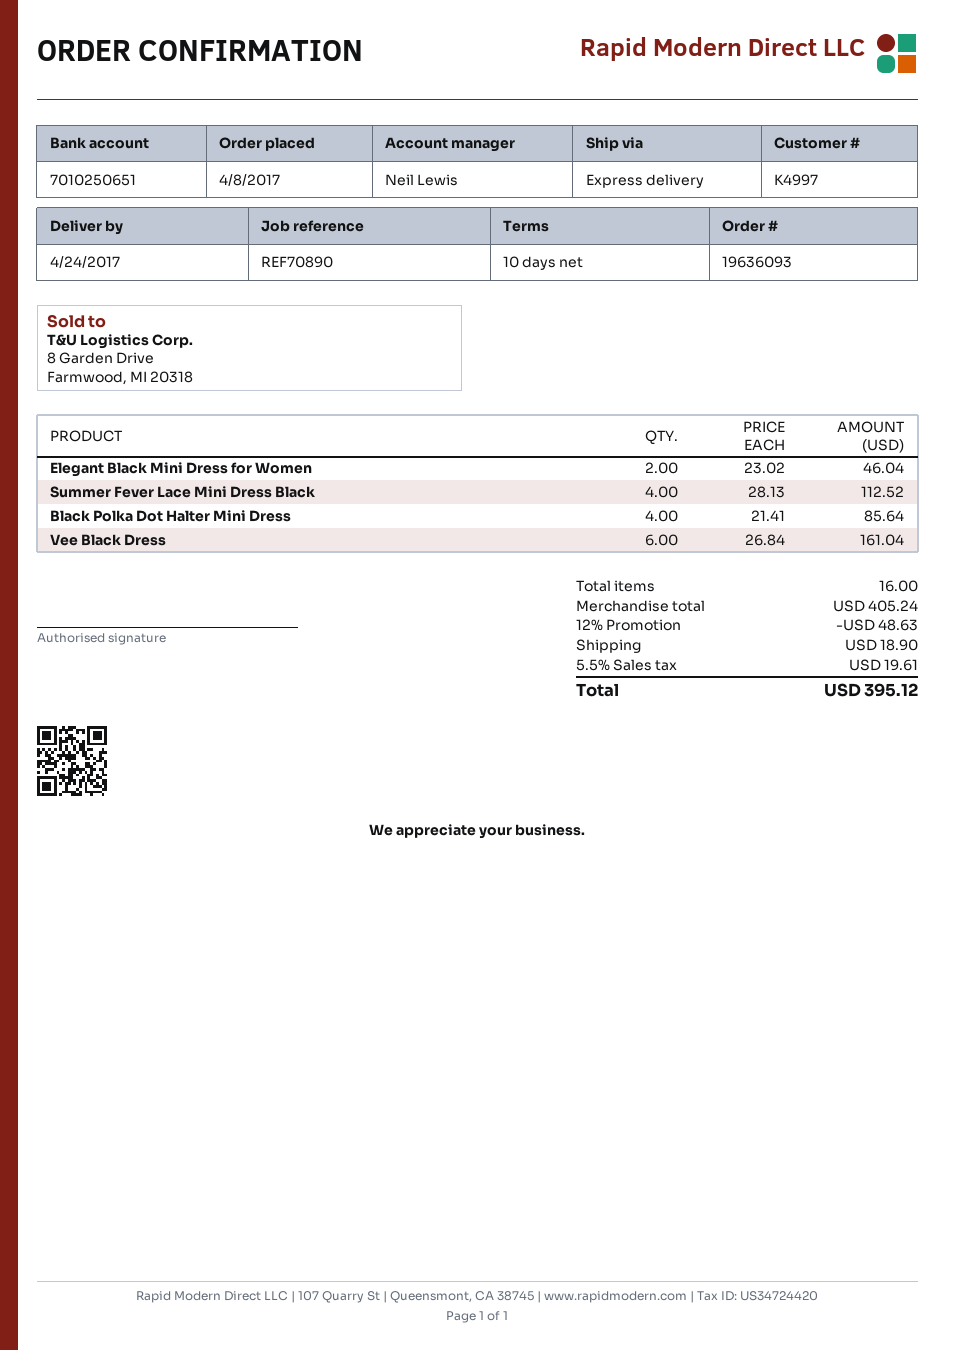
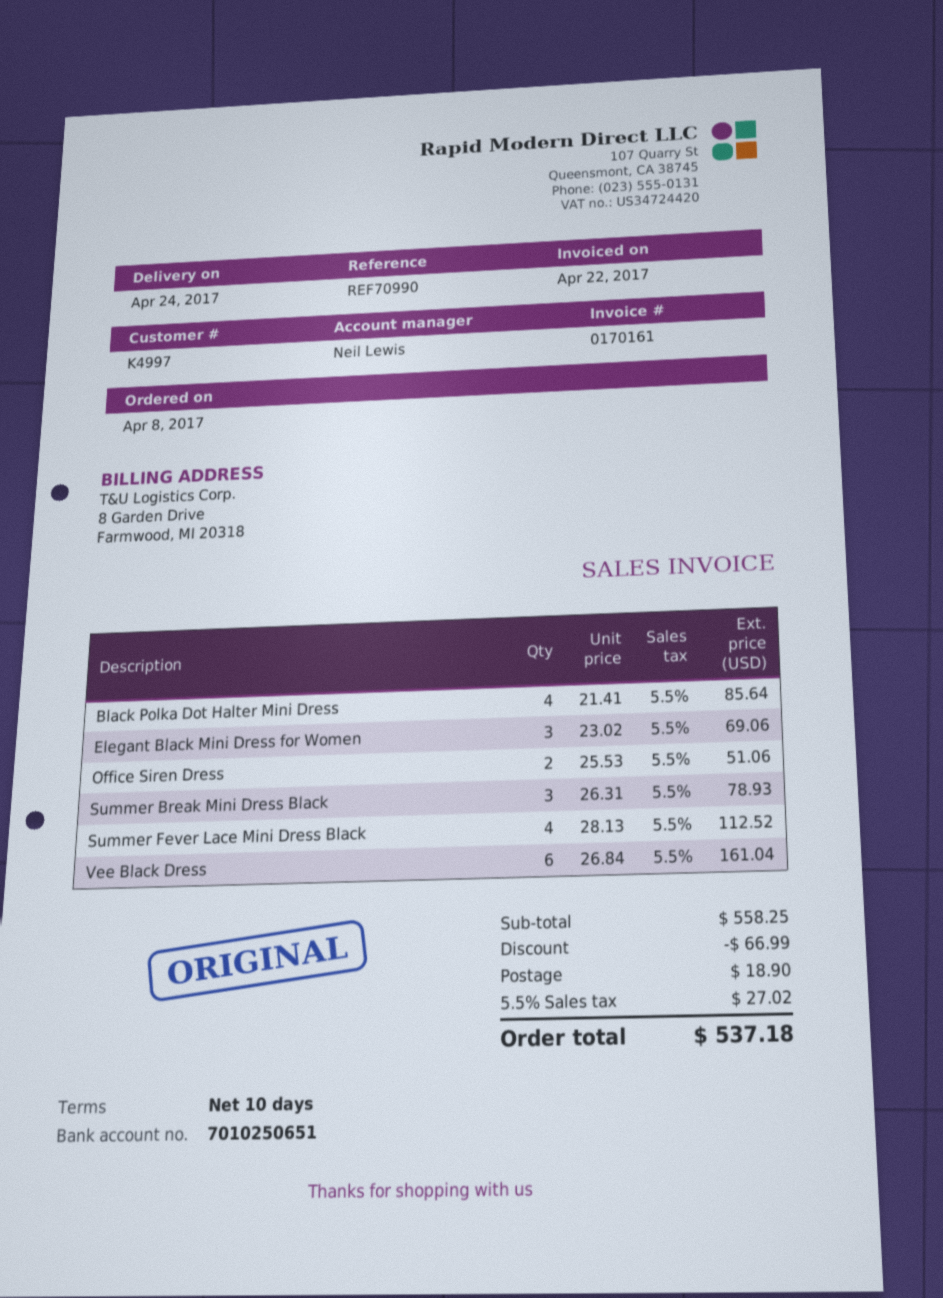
reference: REF70890 -> REF70990
Elegant Black Mini Dress for Women: 2 x 23.02 = 46.04 -> 3 x 23.02 = 69.06
Office Siren Dress: none -> 2 x 25.53 = 51.06
Summer Break Mini Dress Black: none -> 3 x 26.31 = 78.93
subtotal: 405.24 -> 558.25
discount: 48.63 -> 66.99
tax: 5.5% = 19.61 -> 5.5% = 27.02
total: 395.12 -> 537.18

